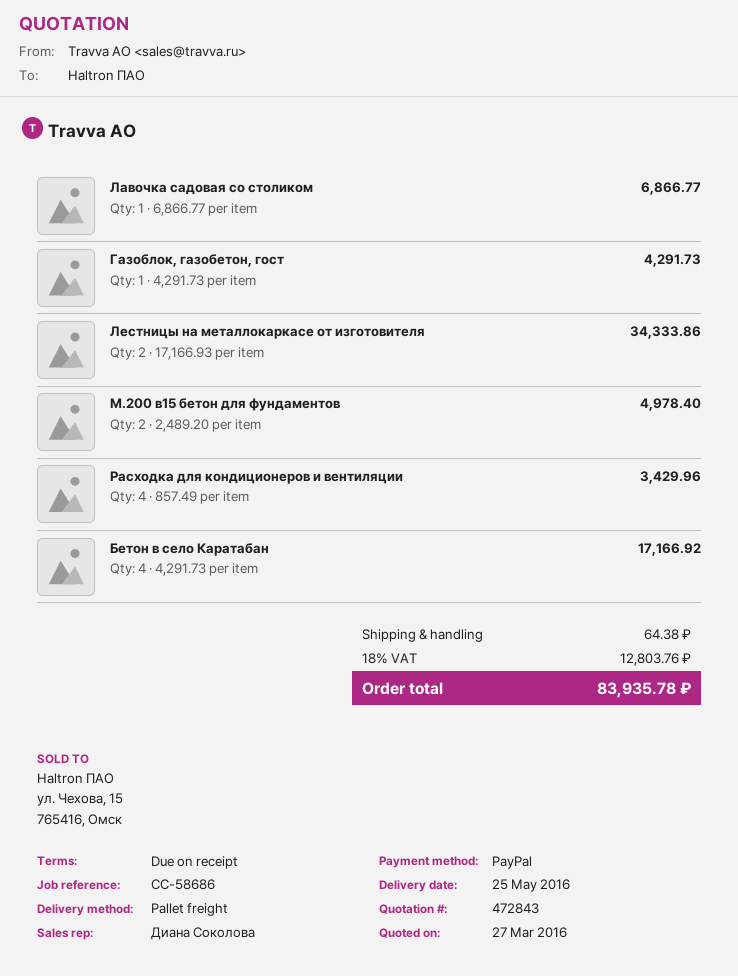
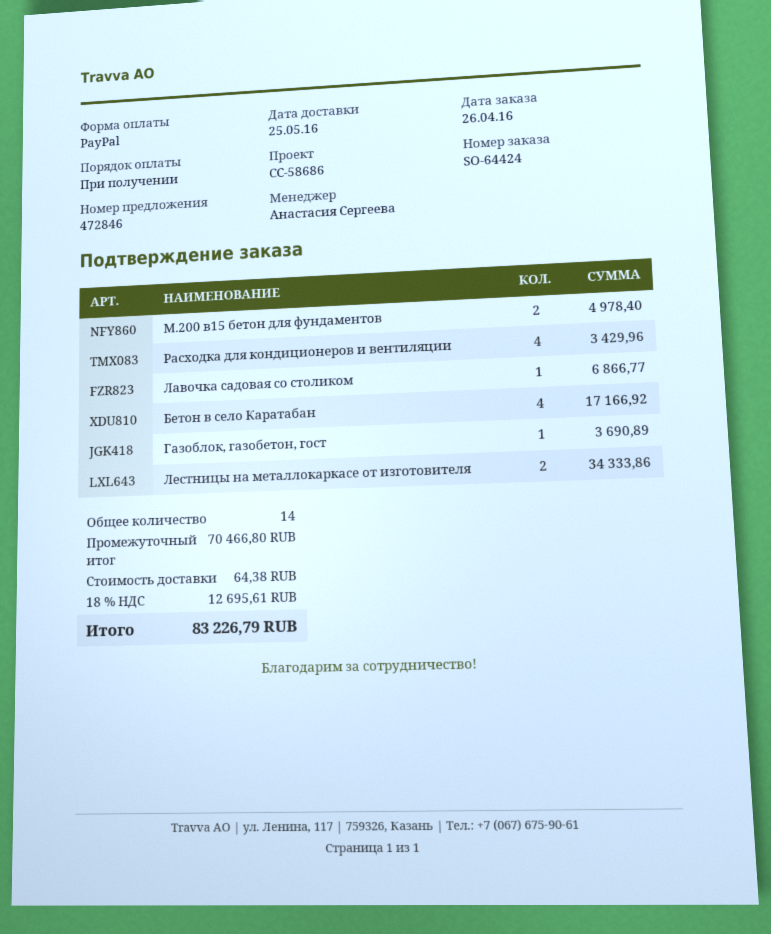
quote number: 472843 -> 472846
sales rep: Диана Соколова -> Анастасия Сергеева
Газоблок, газобетон, гост: 1 for 4291.73 -> 1 for 3690.89
tax: 18% = 12803.76 -> 18% = 12695.61
total: 83935.78 -> 83226.79

